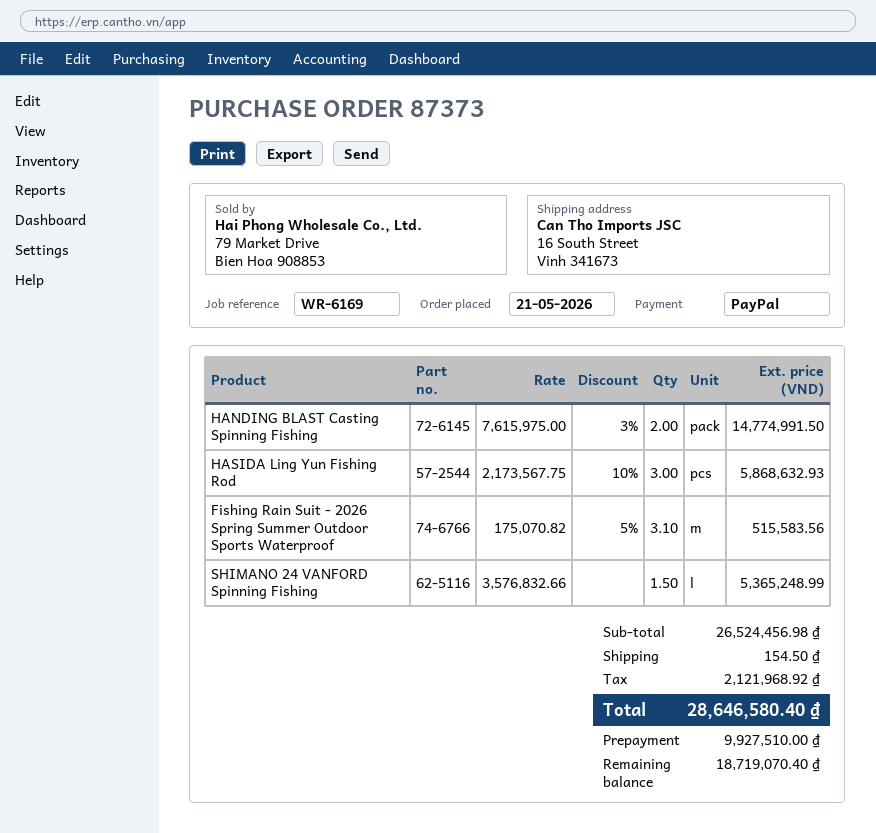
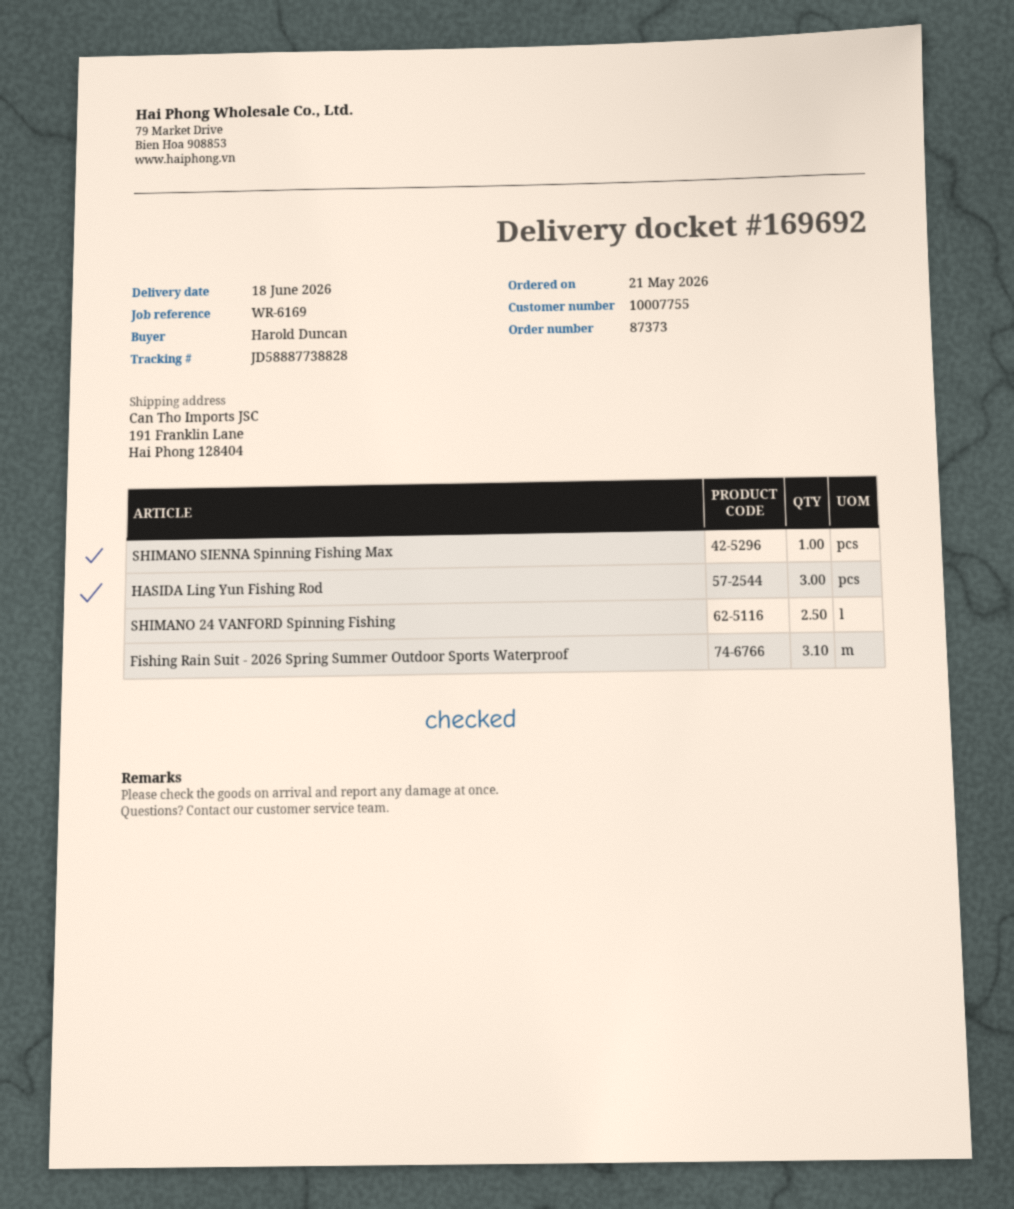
ship to: 16 South Street, Vinh 341673 -> 191 Franklin Lane, Hai Phong 128404
HANDING BLAST Casting Spinning Fishing: 2 -> none
SHIMANO 24 VANFORD Spinning Fishing: 1.5 -> 2.5
SHIMANO SIENNA Spinning Fishing Max: none -> 1

